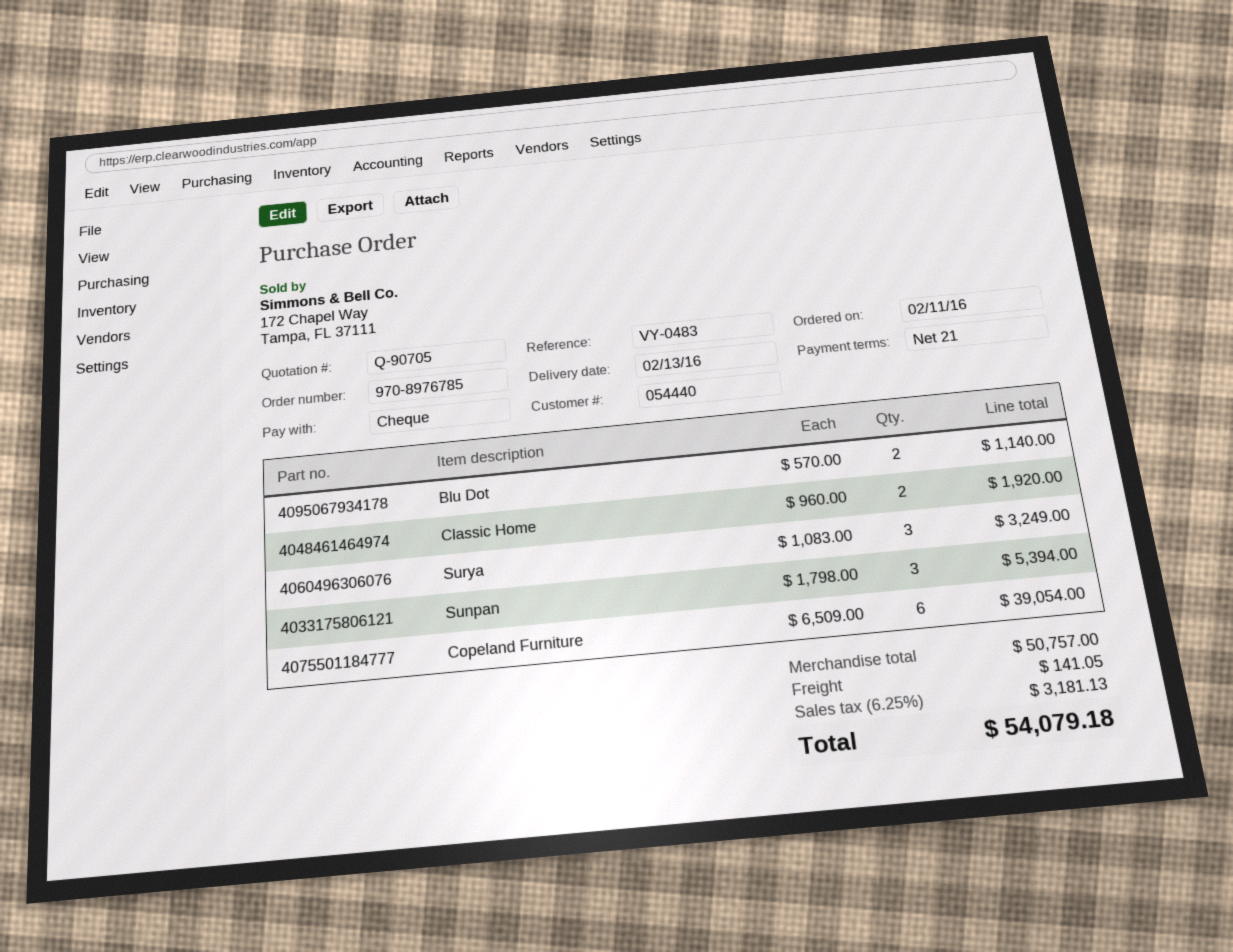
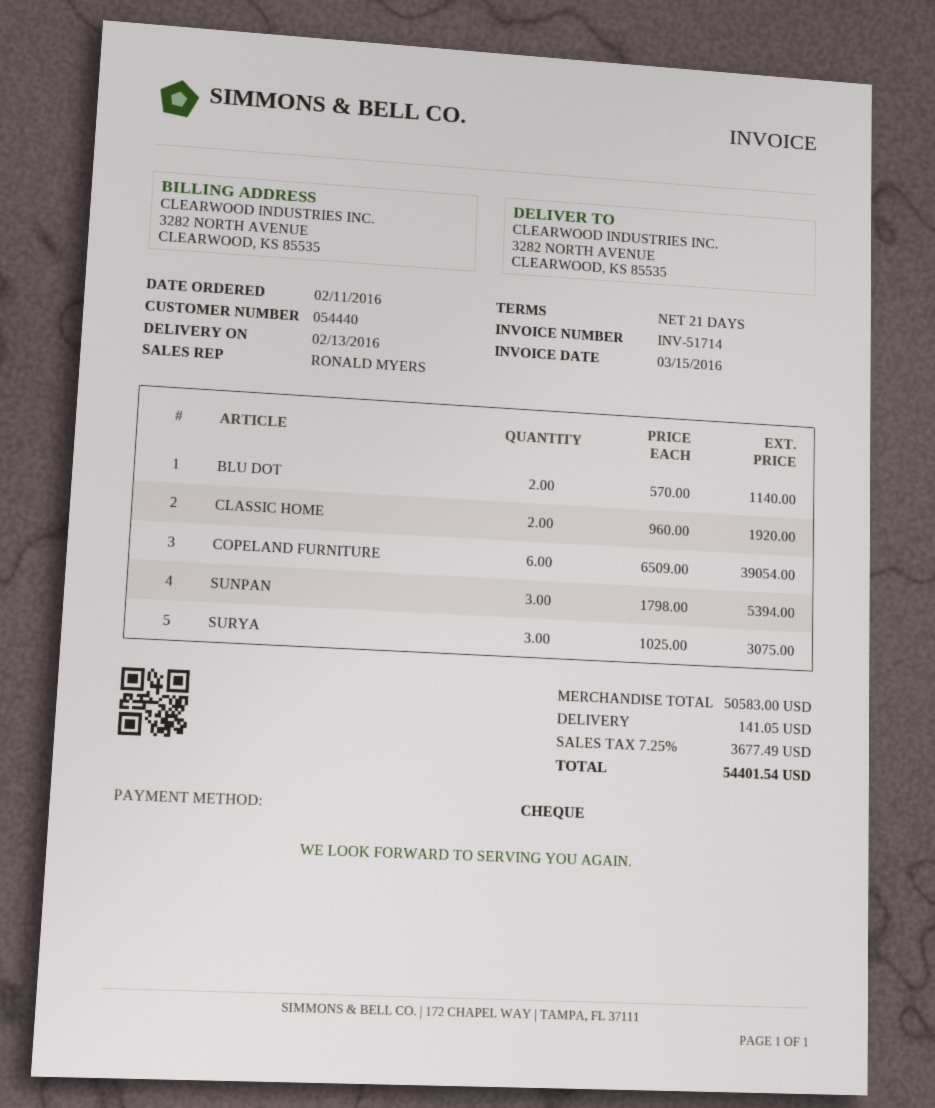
Surya: 3 x 1083.00 = 3249.00 -> 3 x 1025.00 = 3075.00
subtotal: 50757.00 -> 50583.00
tax: 6.25% = 3181.13 -> 7.25% = 3677.49
total: 54079.18 -> 54401.54

